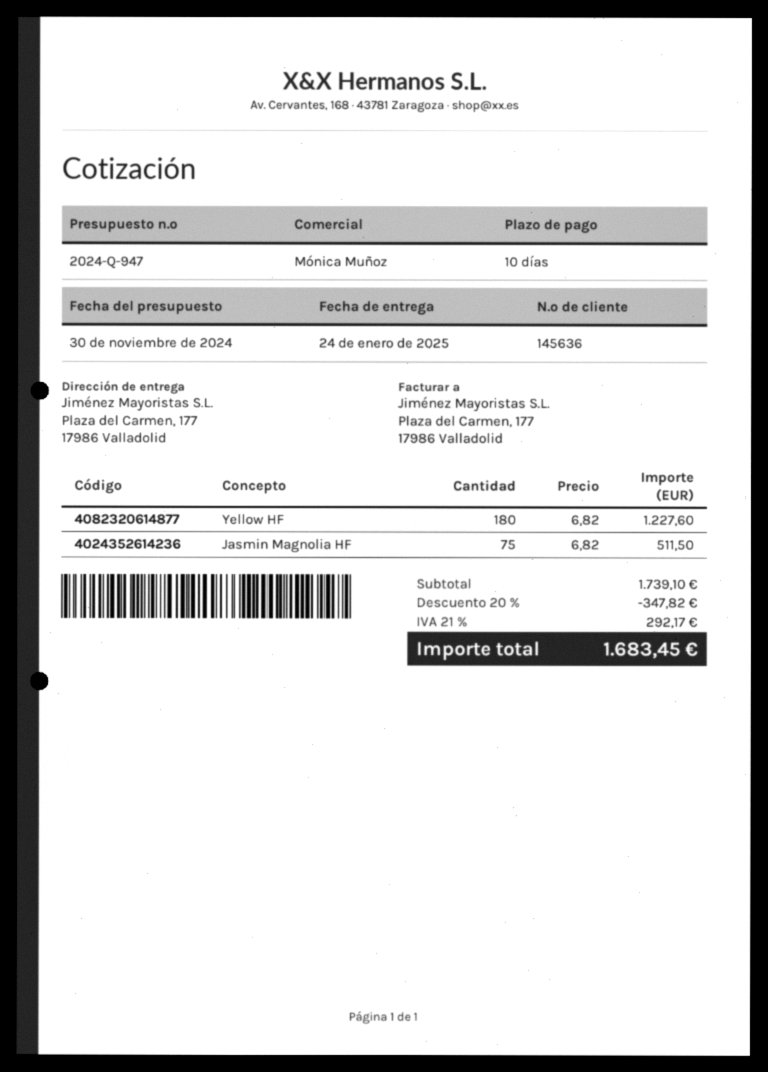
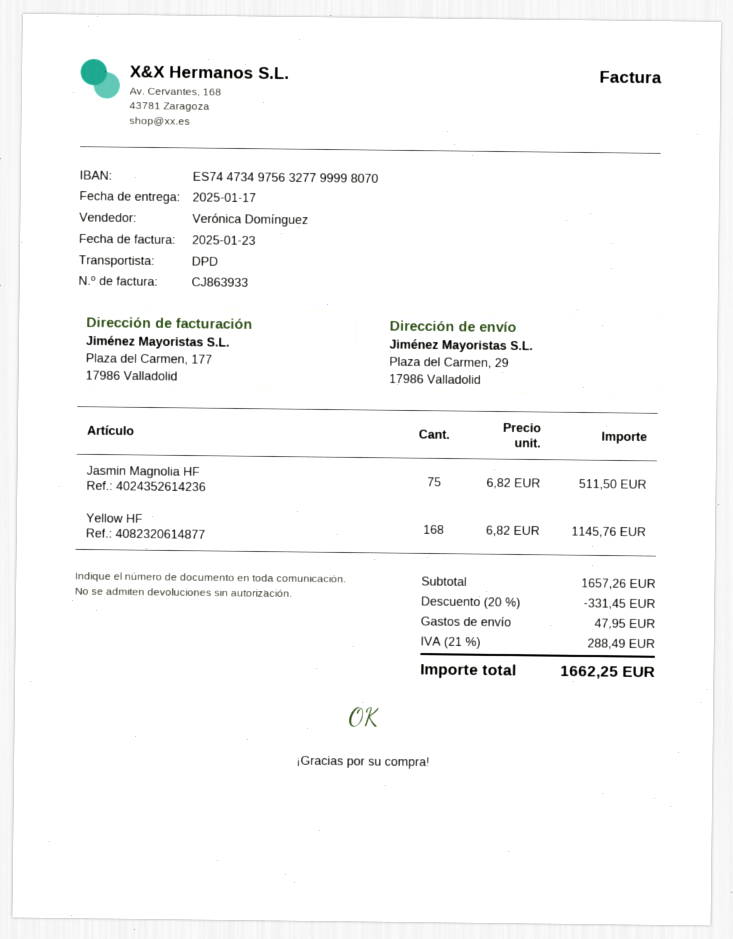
delivery date: 2025-01-24 -> 2025-01-17
sales rep: Mónica Muñoz -> Verónica Domínguez
ship to: Plaza del Carmen, 177, 17986 Valladolid -> Plaza del Carmen, 29, 17986 Valladolid
Yellow HF: 180 x 6.82 = 1227.60 -> 168 x 6.82 = 1145.76
subtotal: 1739.10 -> 1657.26
discount: 20% = 347.82 -> 20% = 331.45
shipping: none -> 47.95
tax: 21% = 292.17 -> 21% = 288.49
total: 1683.45 -> 1662.25

